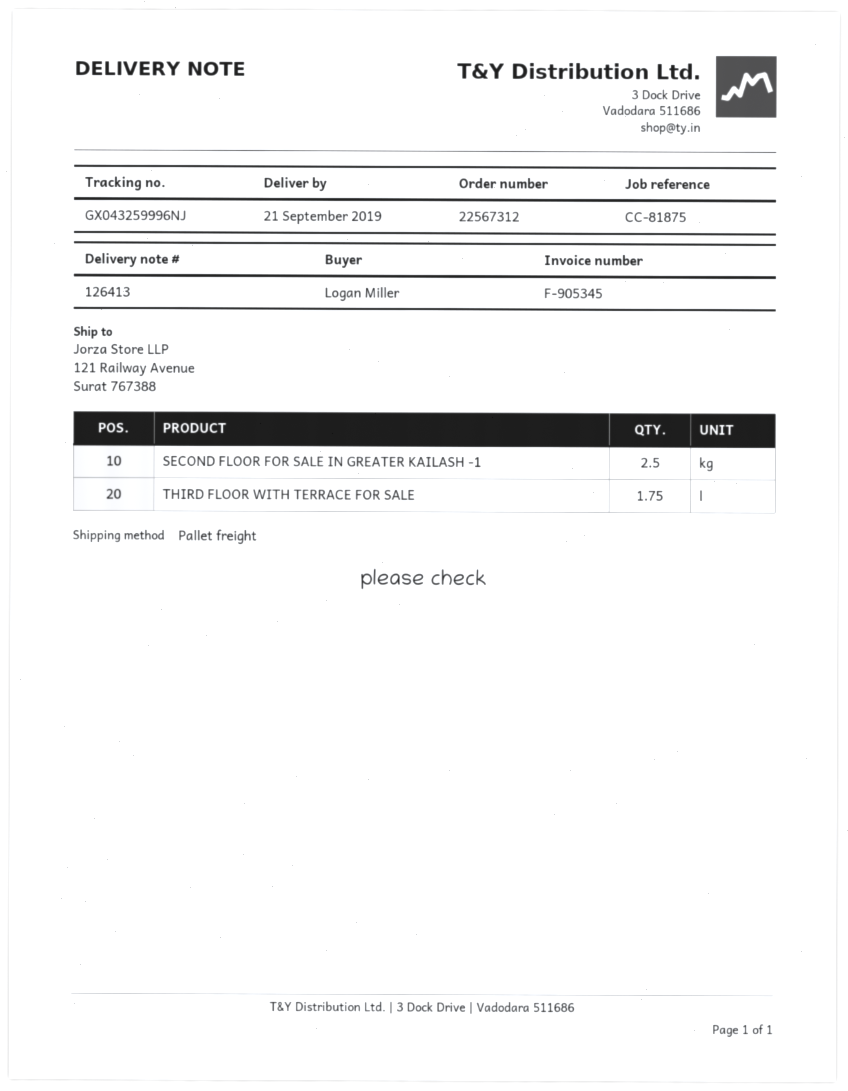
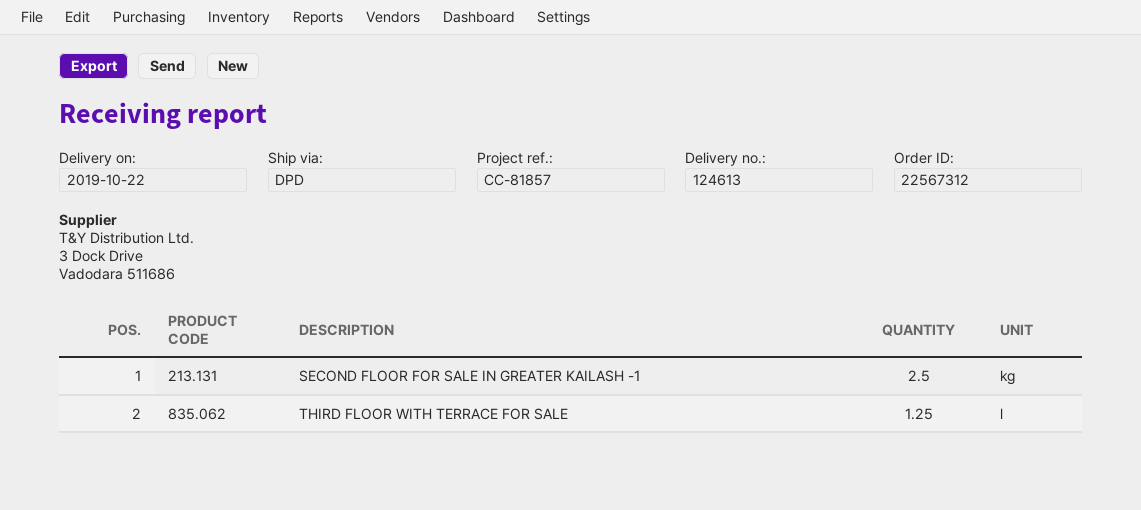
delivery note number: 126413 -> 124613
delivery date: 2019-09-21 -> 2019-10-22
reference: CC-81875 -> CC-81857
shipping method: pallet freight -> DPD
THIRD FLOOR WITH TERRACE FOR SALE: 1.75 -> 1.25

